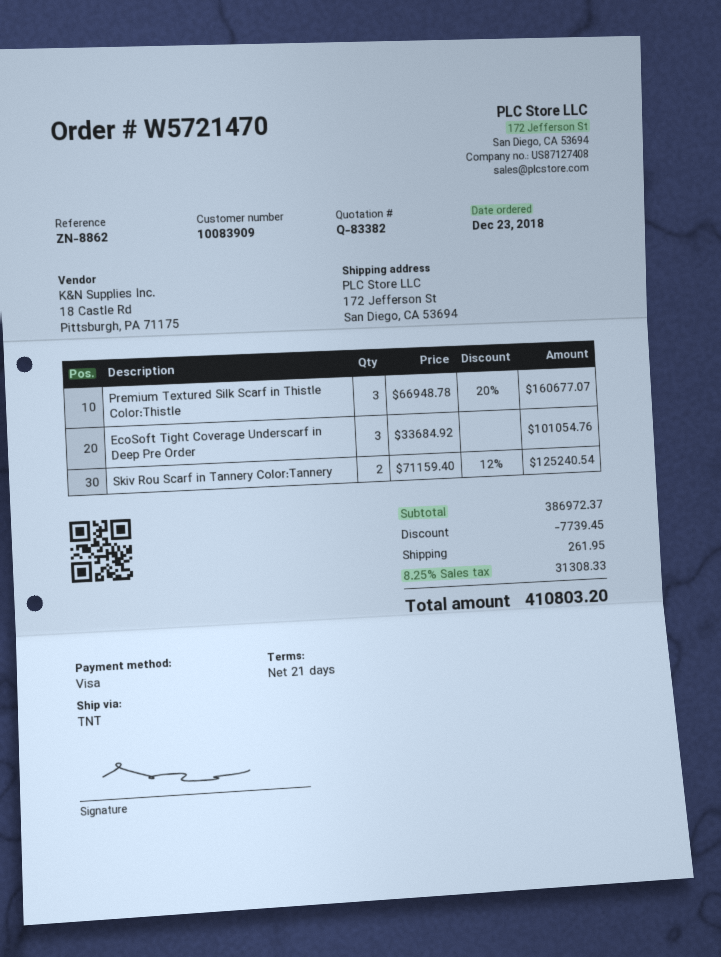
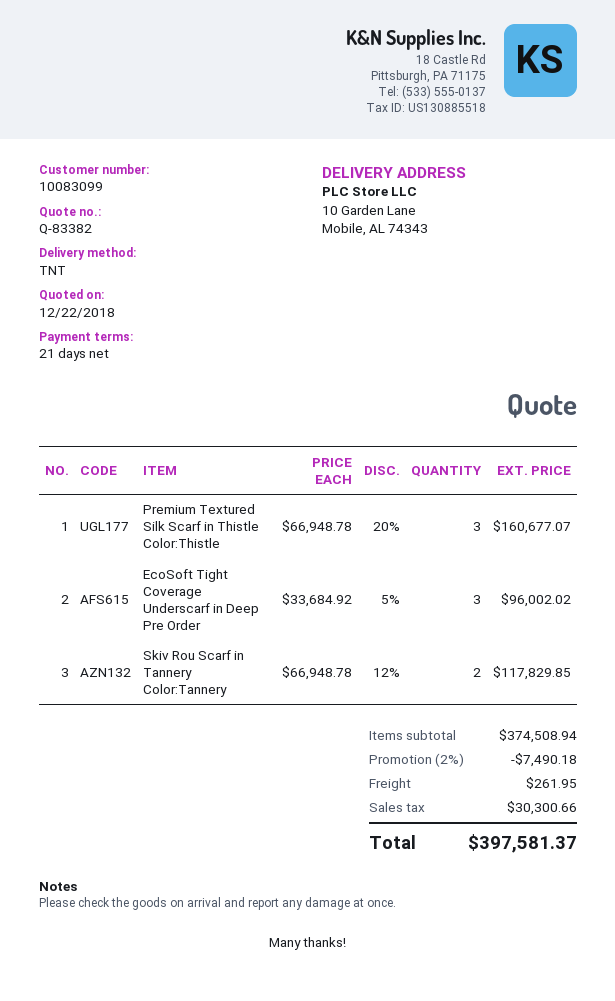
customer number: 10083909 -> 10083099
ship to: 172 Jefferson St, San Diego, CA 53694 -> 10 Garden Lane, Mobile, AL 74343
EcoSoft Tight Coverage Underscarf in Deep Pre Order: 3 x 33684.92 = 101054.76 -> 3 x 33684.92 - 5% = 96002.02
Skiv Rou Scarf in Tannery Color:Tannery: 2 x 71159.40 - 12% = 125240.54 -> 2 x 66948.78 - 12% = 117829.85
subtotal: 386972.37 -> 374508.94
discount: 7739.45 -> 7490.18
tax: 31308.33 -> 30300.66
total: 410803.20 -> 397581.37

